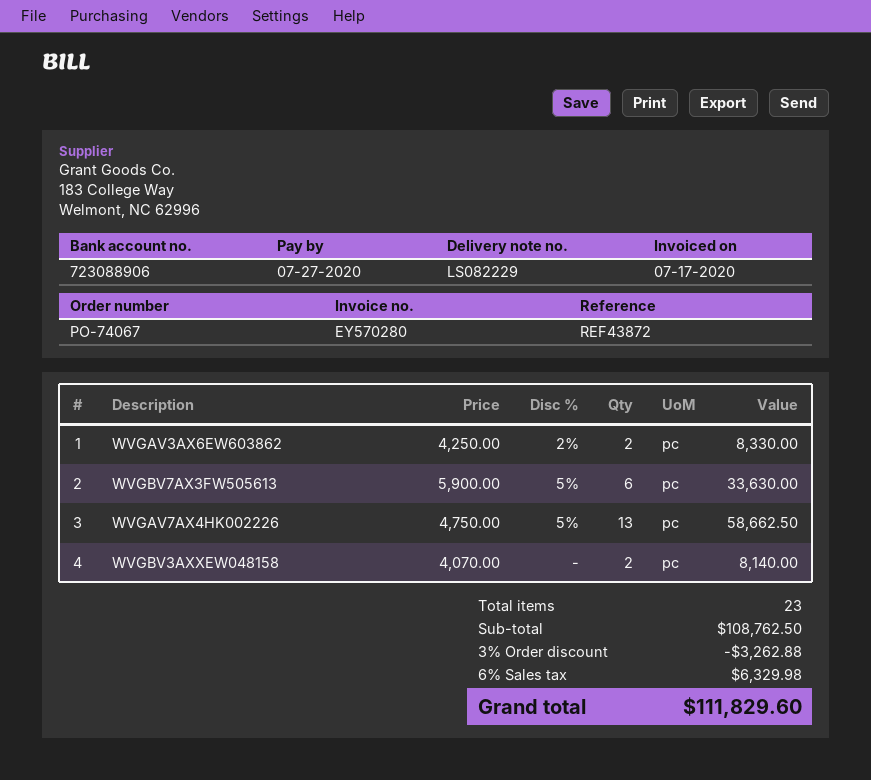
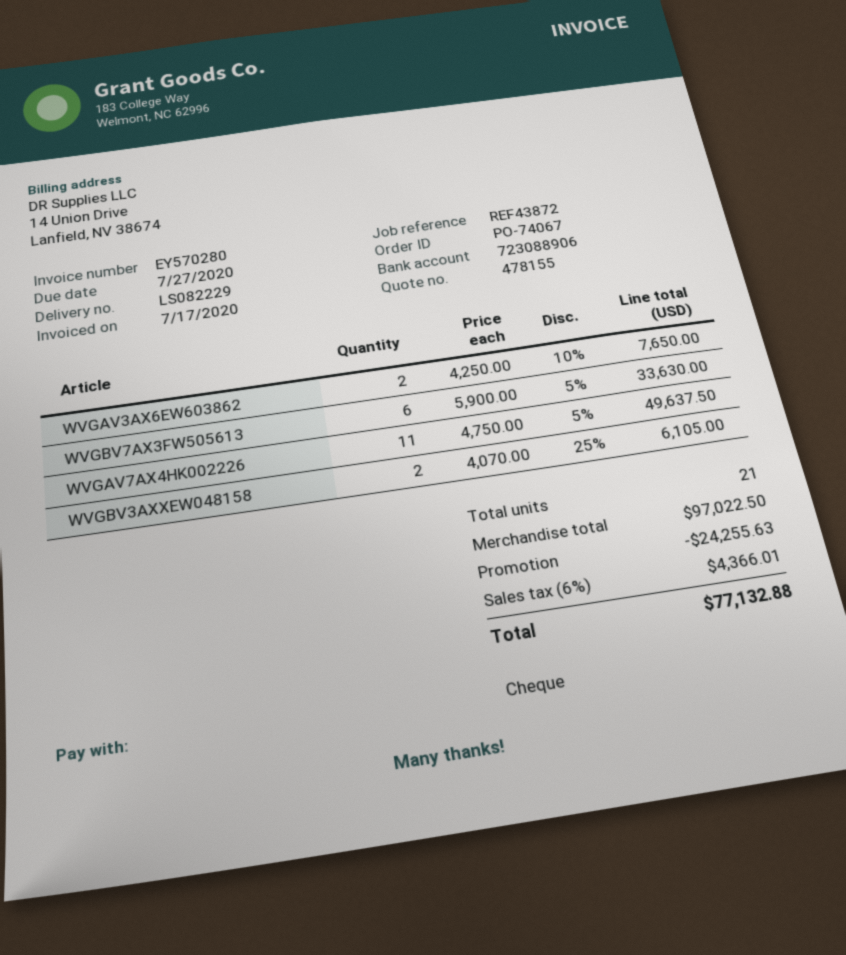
WVGAV3AX6EW603862: 2 x 4250.00 - 2% = 8330.00 -> 2 x 4250.00 - 10% = 7650.00
WVGAV7AX4HK002226: 13 x 4750.00 - 5% = 58662.50 -> 11 x 4750.00 - 5% = 49637.50
WVGBV3AXXEW048158: 2 x 4070.00 = 8140.00 -> 2 x 4070.00 - 25% = 6105.00
total quantity: 23 -> 21
subtotal: 108762.50 -> 97022.50
discount: 3262.88 -> 24255.63
tax: 6% = 6329.98 -> 6% = 4366.01
total: 111829.60 -> 77132.88

